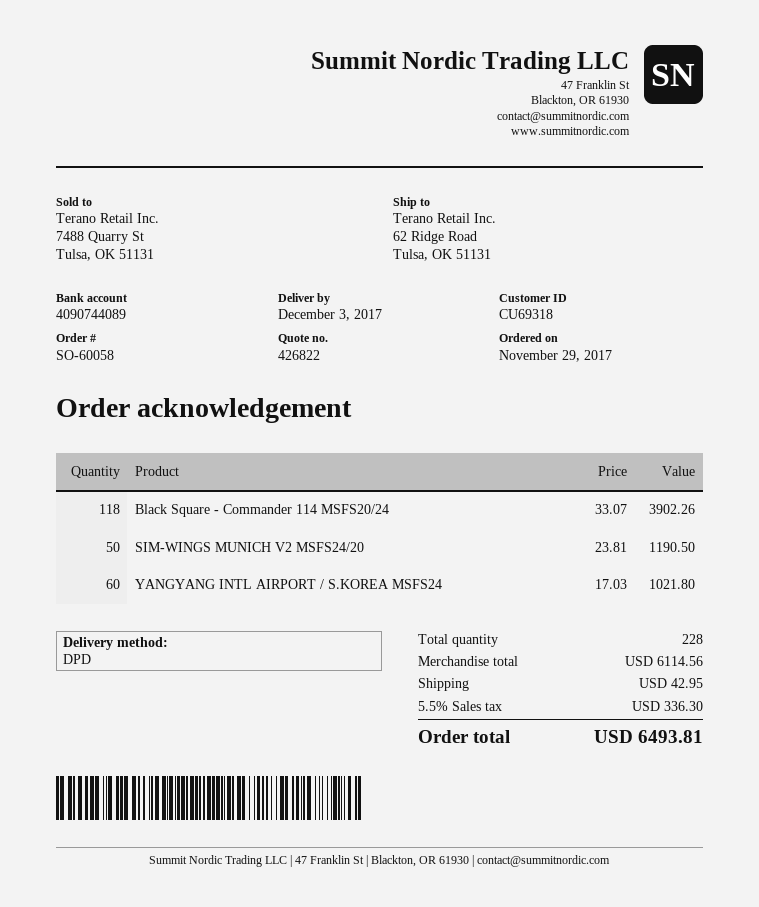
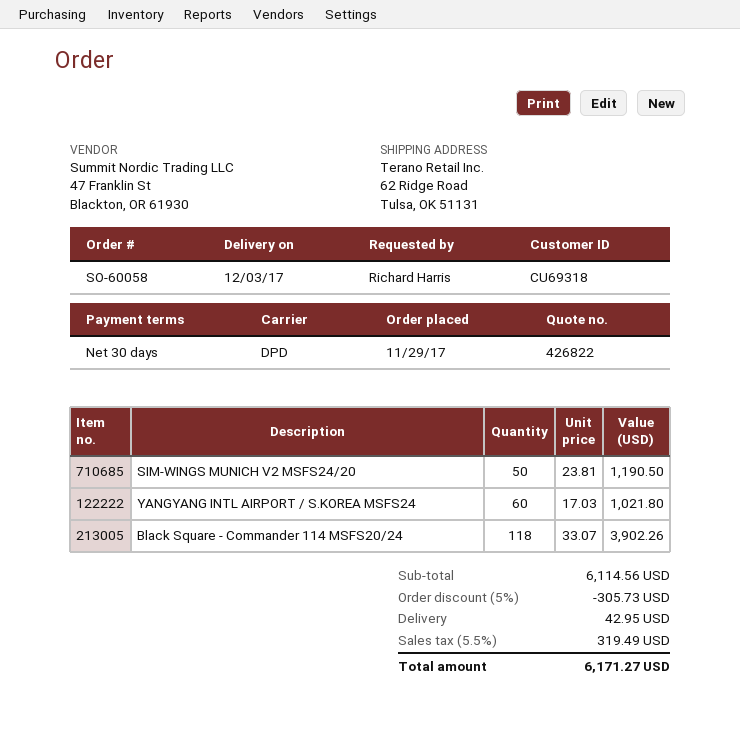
discount: none -> 5% = 305.73
tax: 5.5% = 336.30 -> 5.5% = 319.49
total: 6493.81 -> 6171.27

